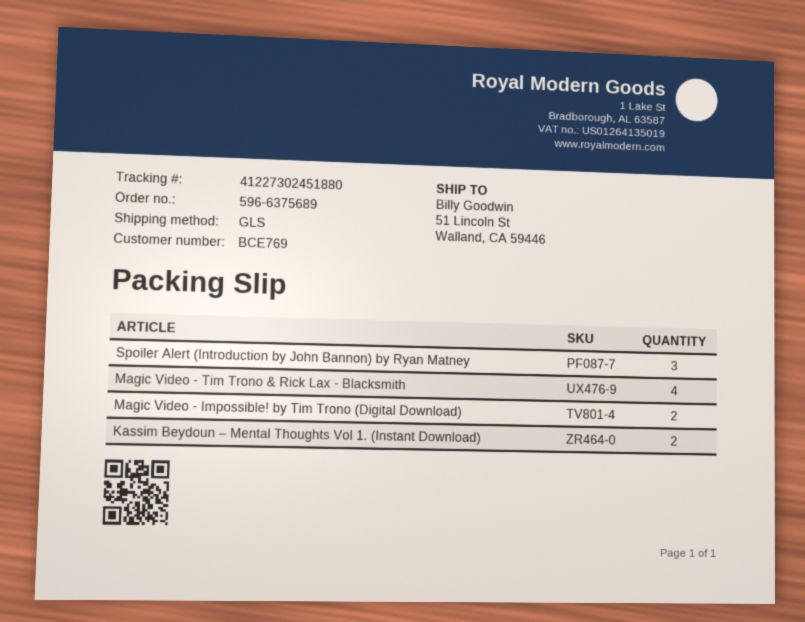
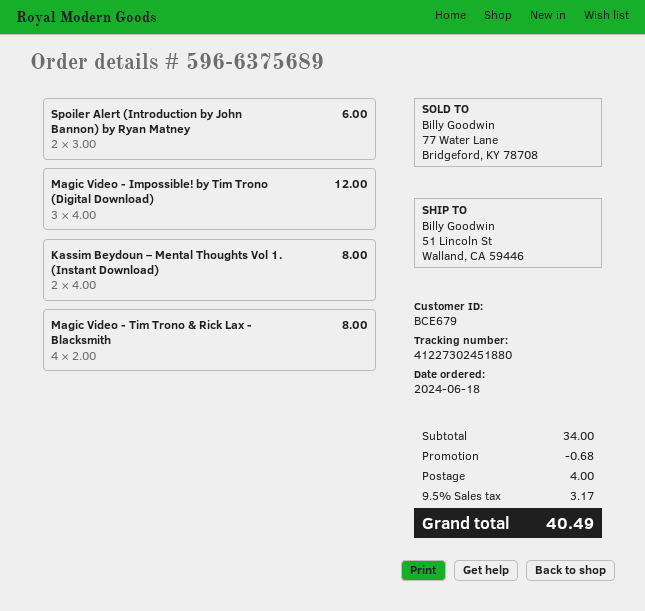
customer number: BCE769 -> BCE679
Spoiler Alert (Introduction by John Bannon) by Ryan Matney: 3 -> 2
Magic Video - Impossible! by Tim Trono (Digital Download): 2 -> 3

